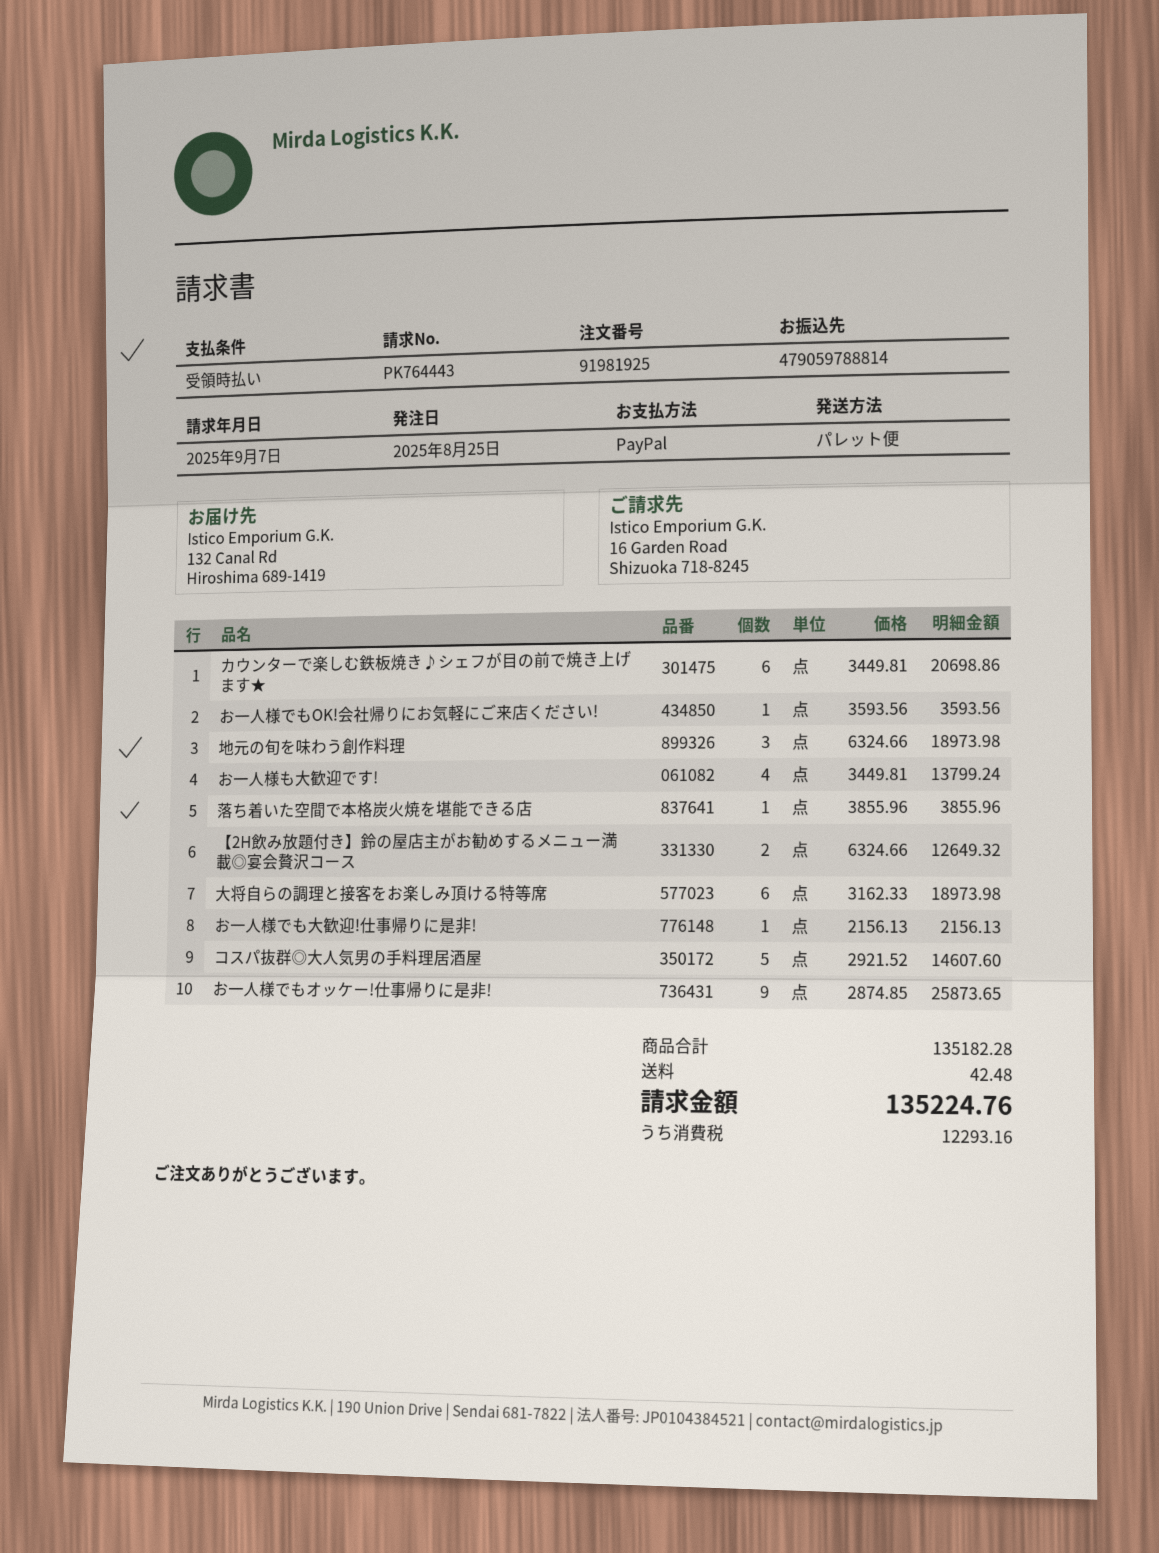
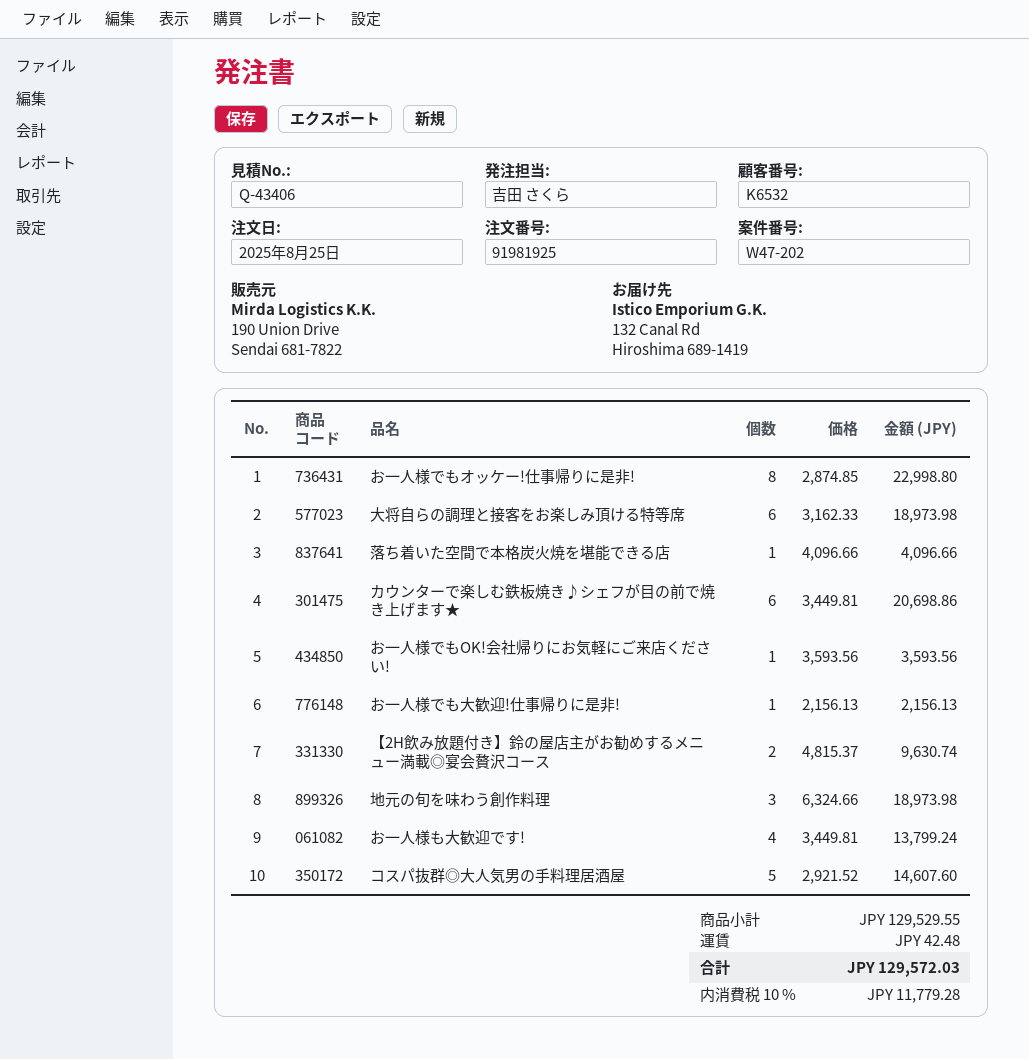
落ち着いた空間で本格炭火焼を堪能できる店: 1 x 3855.96 = 3855.96 -> 1 x 4096.66 = 4096.66
【2H飲み放題付き】鈴の屋店主がお勧めするメニュー満載◎宴会贅沢コース: 2 x 6324.66 = 12649.32 -> 2 x 4815.37 = 9630.74
お一人様でもオッケー!仕事帰りに是非!: 9 x 2874.85 = 25873.65 -> 8 x 2874.85 = 22998.80
subtotal: 135182.28 -> 129529.55
tax: 12293.16 -> 11779.28
total: 135224.76 -> 129572.03

